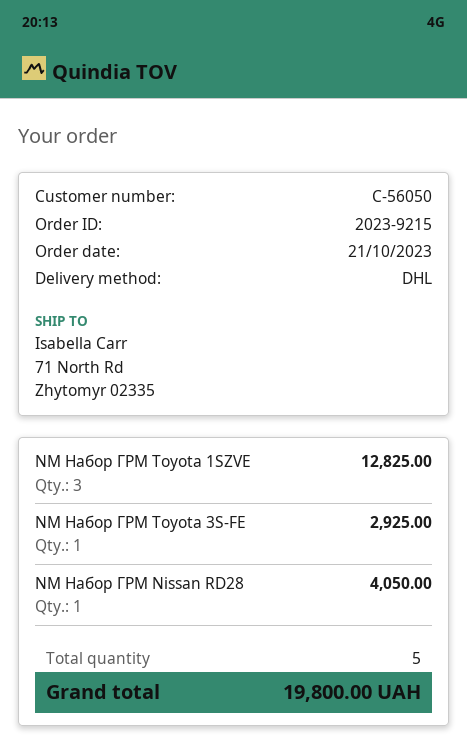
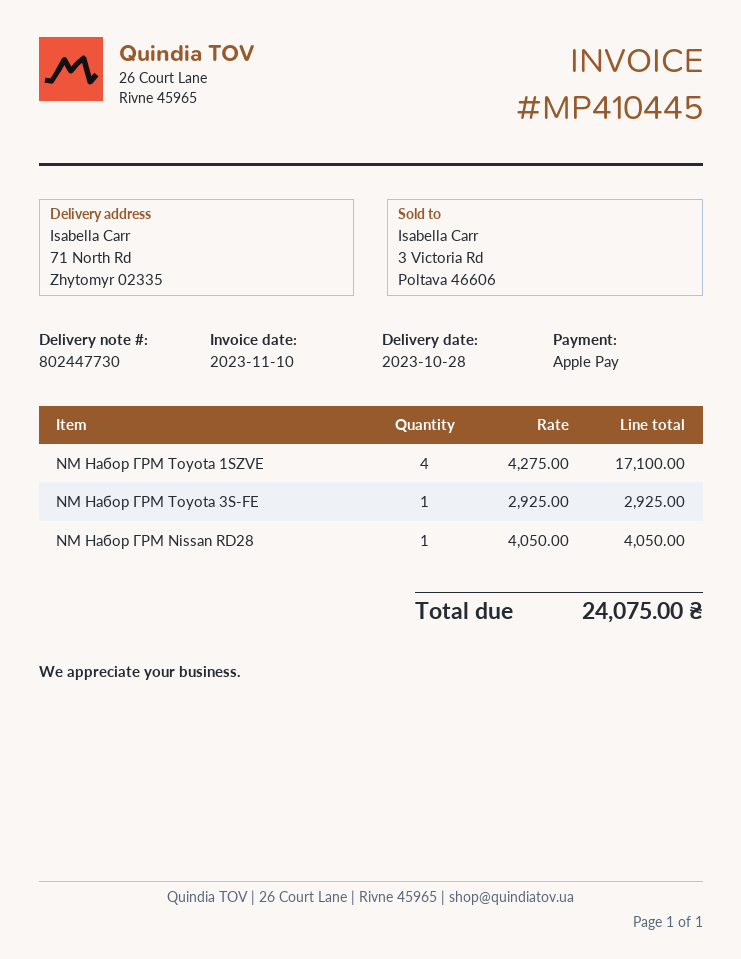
NM Набор ГРМ Toyota 1SZVE: 3 for 12825.00 -> 4 for 17100.00
total: 19800.00 -> 24075.00

